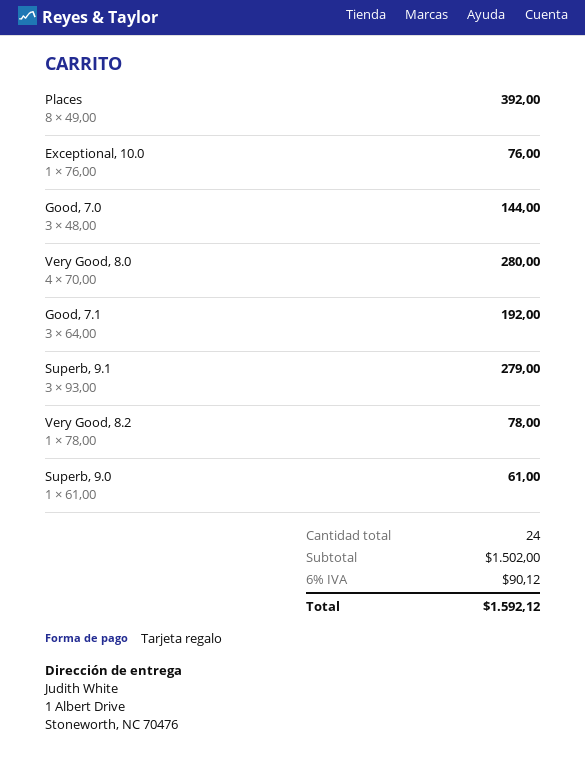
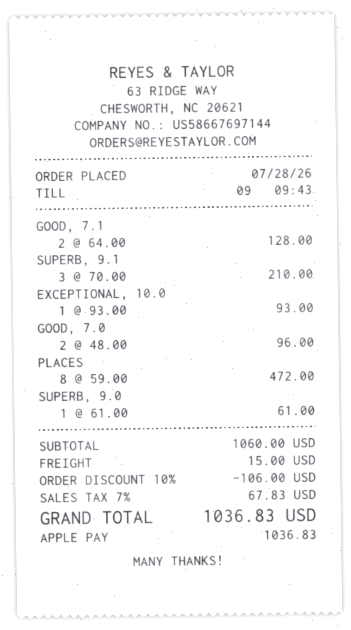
payment method: gift card -> Apple Pay
Places: 8 x 49.00 = 392.00 -> 8 x 59.00 = 472.00
Exceptional, 10.0: 1 x 76.00 = 76.00 -> 1 x 93.00 = 93.00
Good, 7.0: 3 x 48.00 = 144.00 -> 2 x 48.00 = 96.00
Very Good, 8.0: 4 x 70.00 = 280.00 -> none
Good, 7.1: 3 x 64.00 = 192.00 -> 2 x 64.00 = 128.00
Superb, 9.1: 3 x 93.00 = 279.00 -> 3 x 70.00 = 210.00
Very Good, 8.2: 1 x 78.00 = 78.00 -> none
subtotal: 1502.00 -> 1060.00
discount: none -> 10% = 106.00
shipping: none -> 15.00
tax: 6% = 90.12 -> 7% = 67.83
total: 1592.12 -> 1036.83

